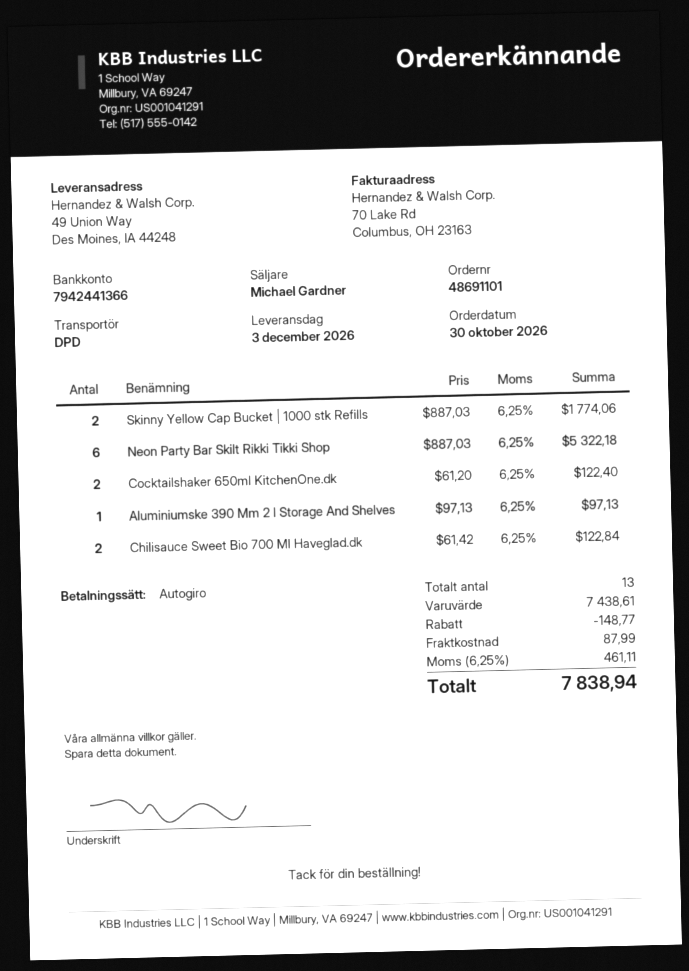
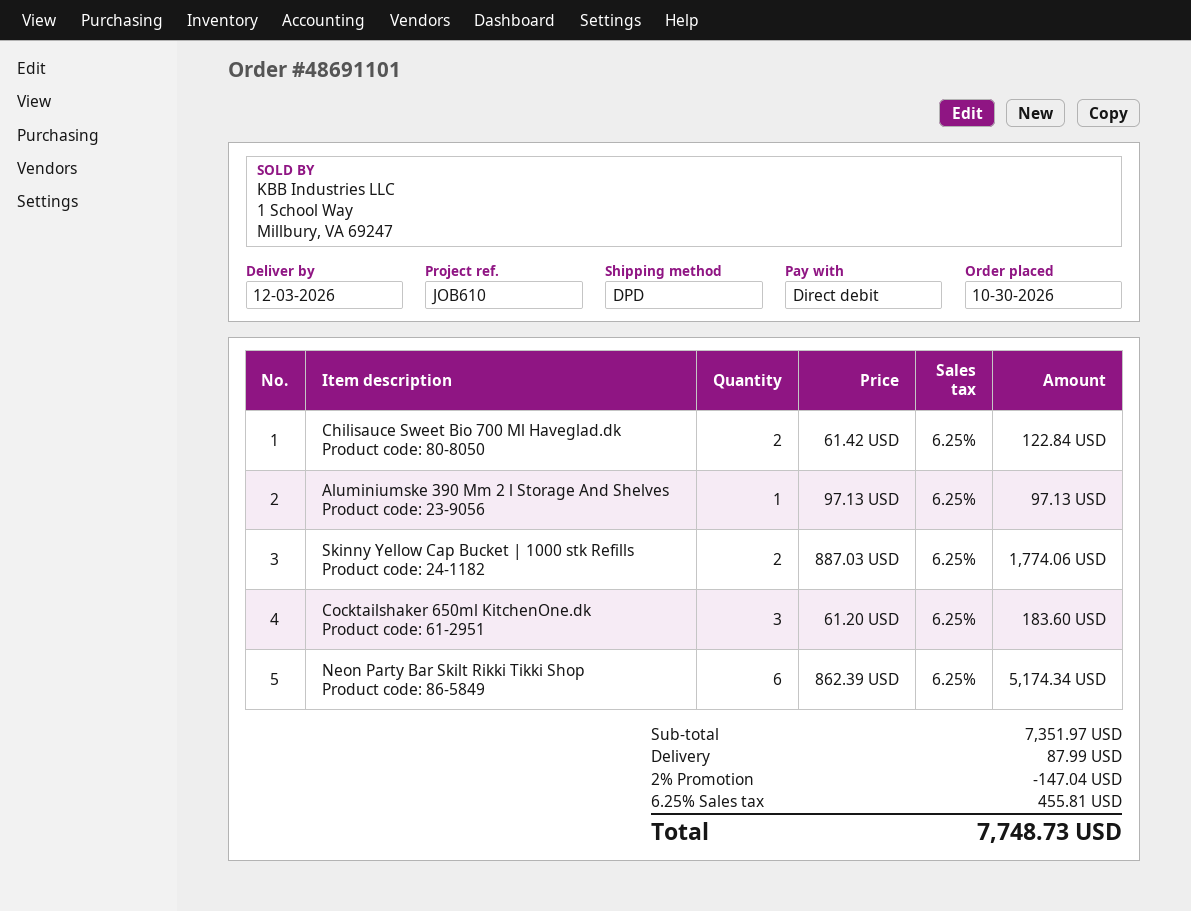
Neon Party Bar Skilt Rikki Tikki Shop: 6 x 887.03 = 5322.18 -> 6 x 862.39 = 5174.34
Cocktailshaker 650ml KitchenOne.dk: 2 x 61.20 = 122.40 -> 3 x 61.20 = 183.60
subtotal: 7438.61 -> 7351.97
discount: 148.77 -> 147.04
tax: 6.25% = 461.11 -> 6.25% = 455.81
total: 7838.94 -> 7748.73

